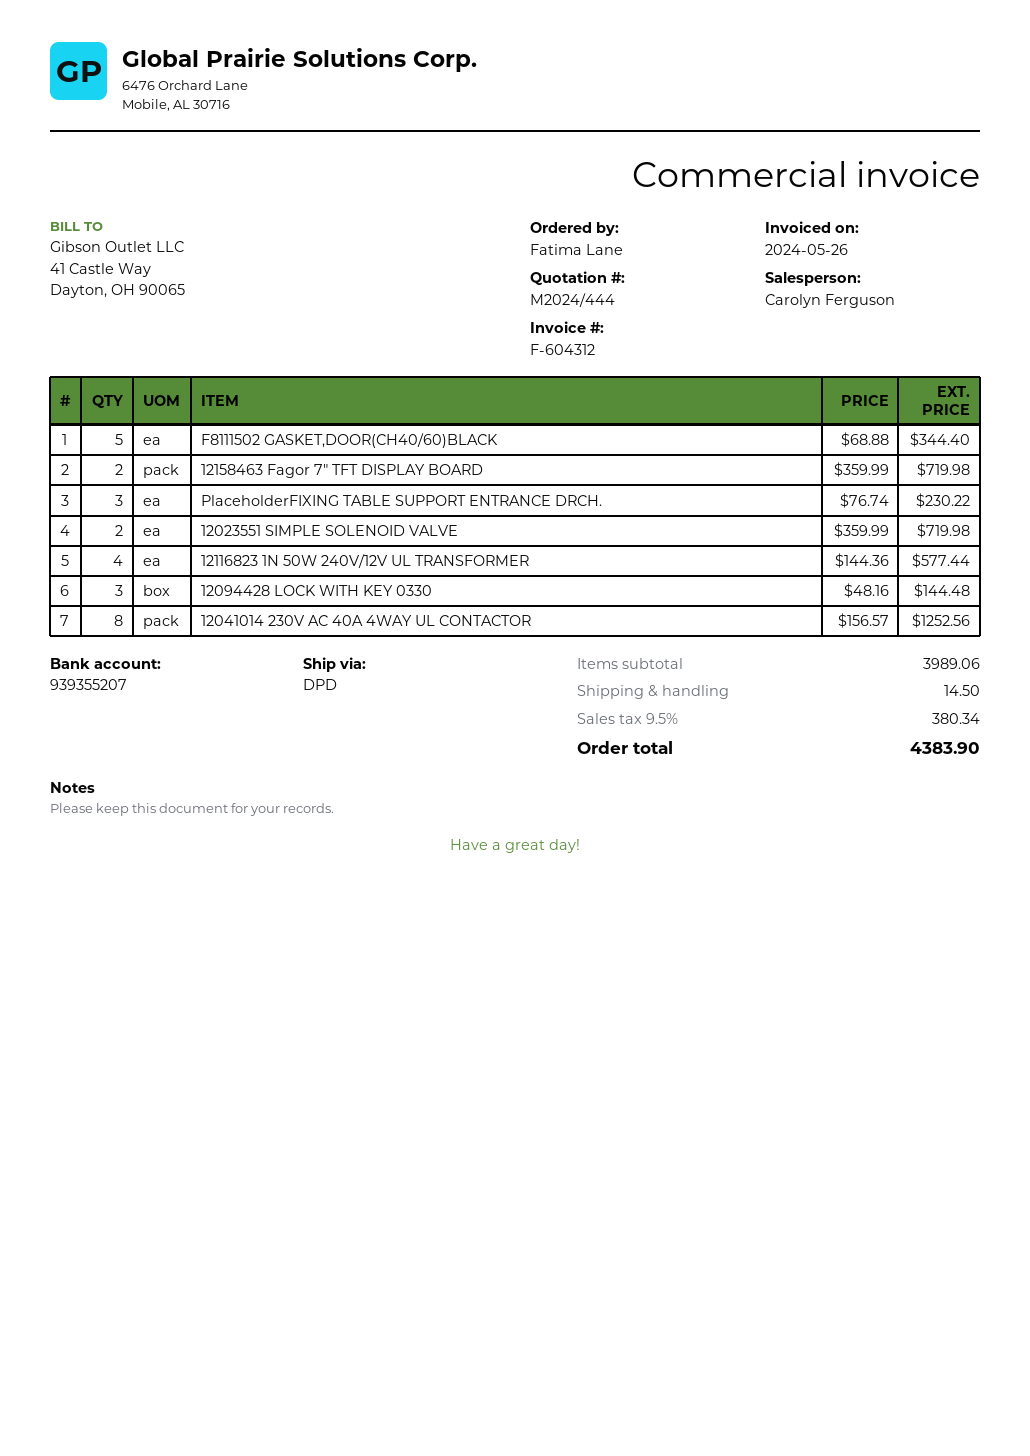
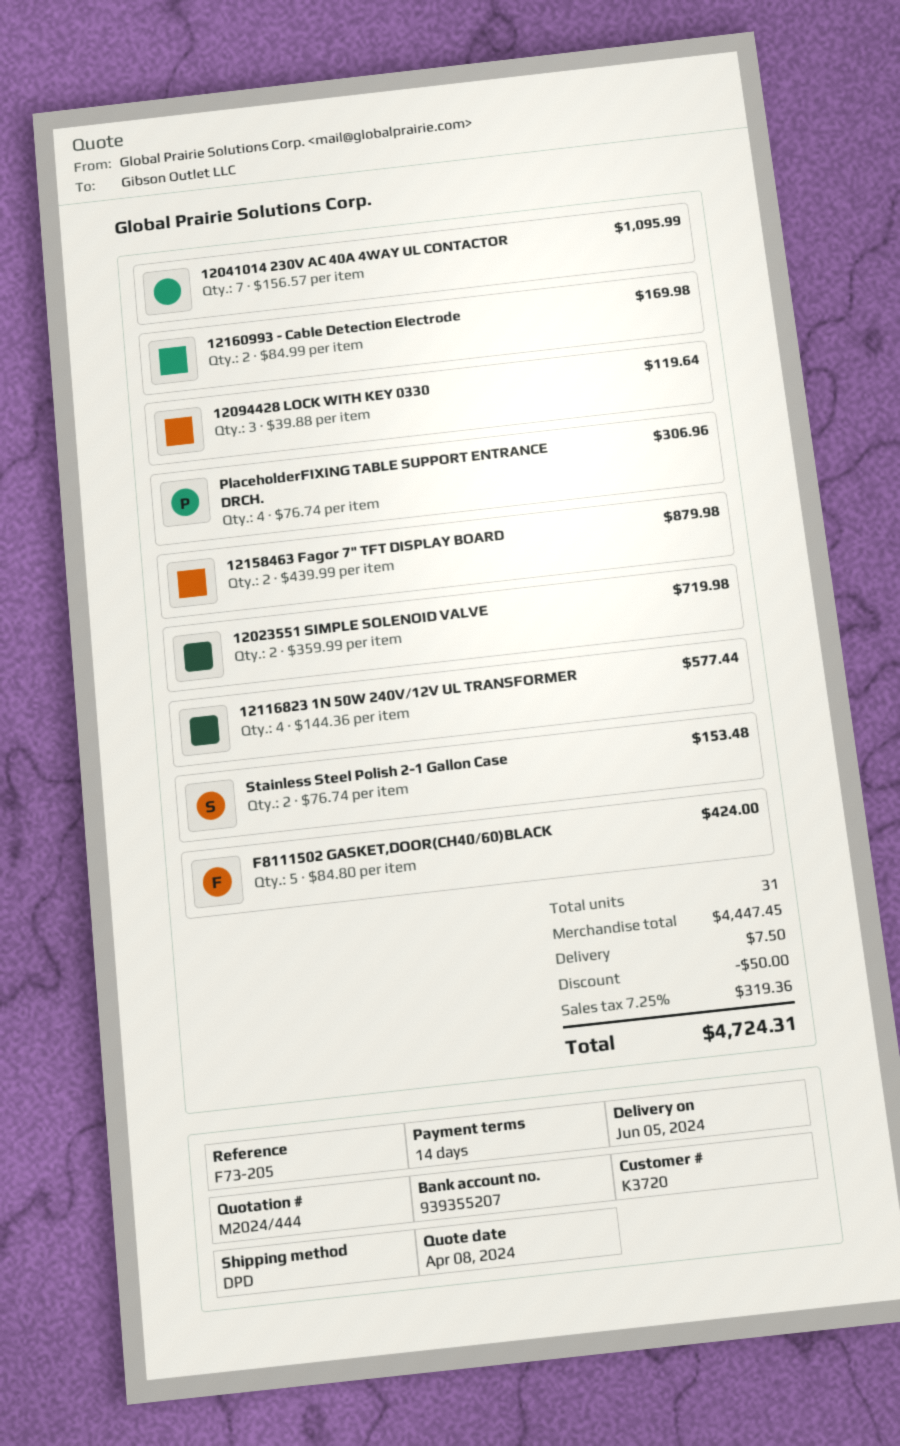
F8111502 GASKET,DOOR(CH40/60)BLACK: 5 x 68.88 = 344.40 -> 5 x 84.80 = 424.00
12158463 Fagor 7" TFT DISPLAY BOARD: 2 x 359.99 = 719.98 -> 2 x 439.99 = 879.98
PlaceholderFIXING TABLE SUPPORT ENTRANCE DRCH.: 3 x 76.74 = 230.22 -> 4 x 76.74 = 306.96
12094428 LOCK WITH KEY 0330: 3 x 48.16 = 144.48 -> 3 x 39.88 = 119.64
12041014 230V AC 40A 4WAY UL CONTACTOR: 8 x 156.57 = 1252.56 -> 7 x 156.57 = 1095.99
12160993 - Cable Detection Electrode: none -> 2 x 84.99 = 169.98
Stainless Steel Polish 2-1 Gallon Case: none -> 2 x 76.74 = 153.48
subtotal: 3989.06 -> 4447.45
discount: none -> 50.00
shipping: 14.50 -> 7.50
tax: 9.5% = 380.34 -> 7.25% = 319.36
total: 4383.90 -> 4724.31

